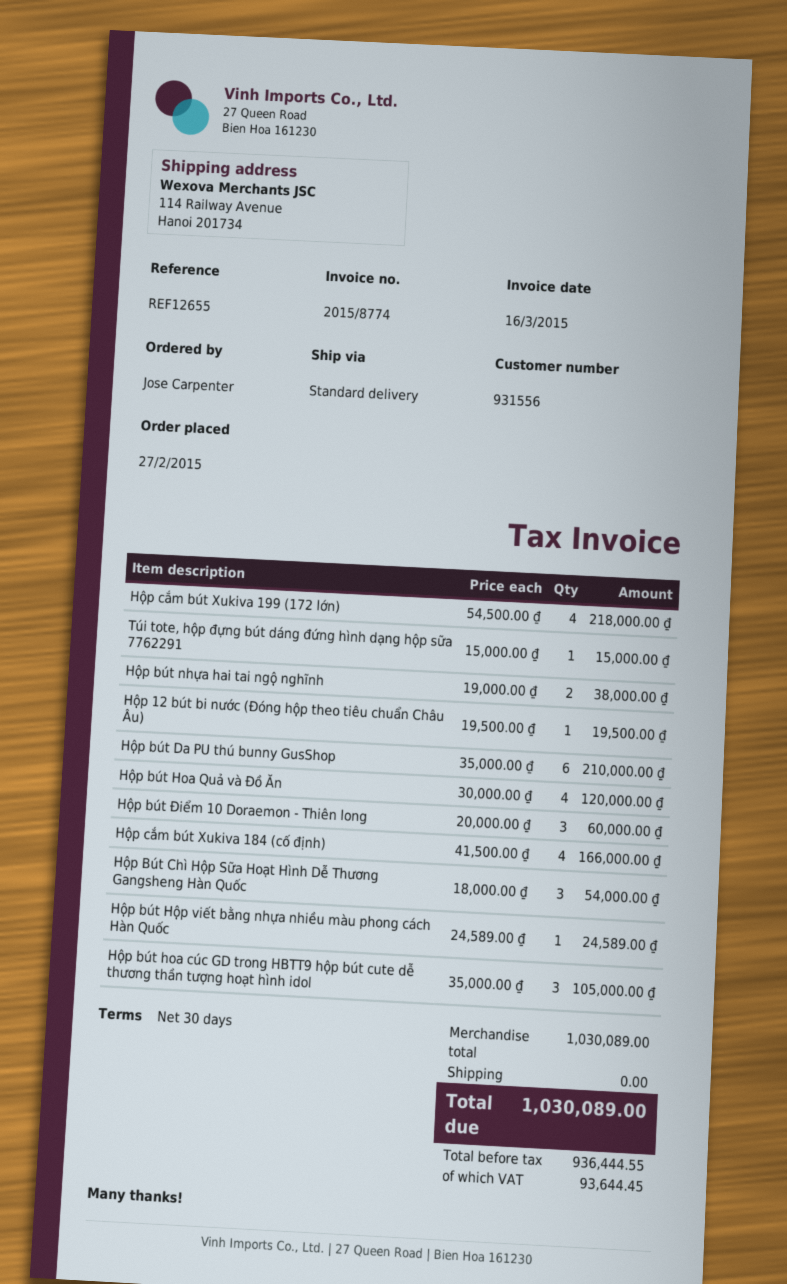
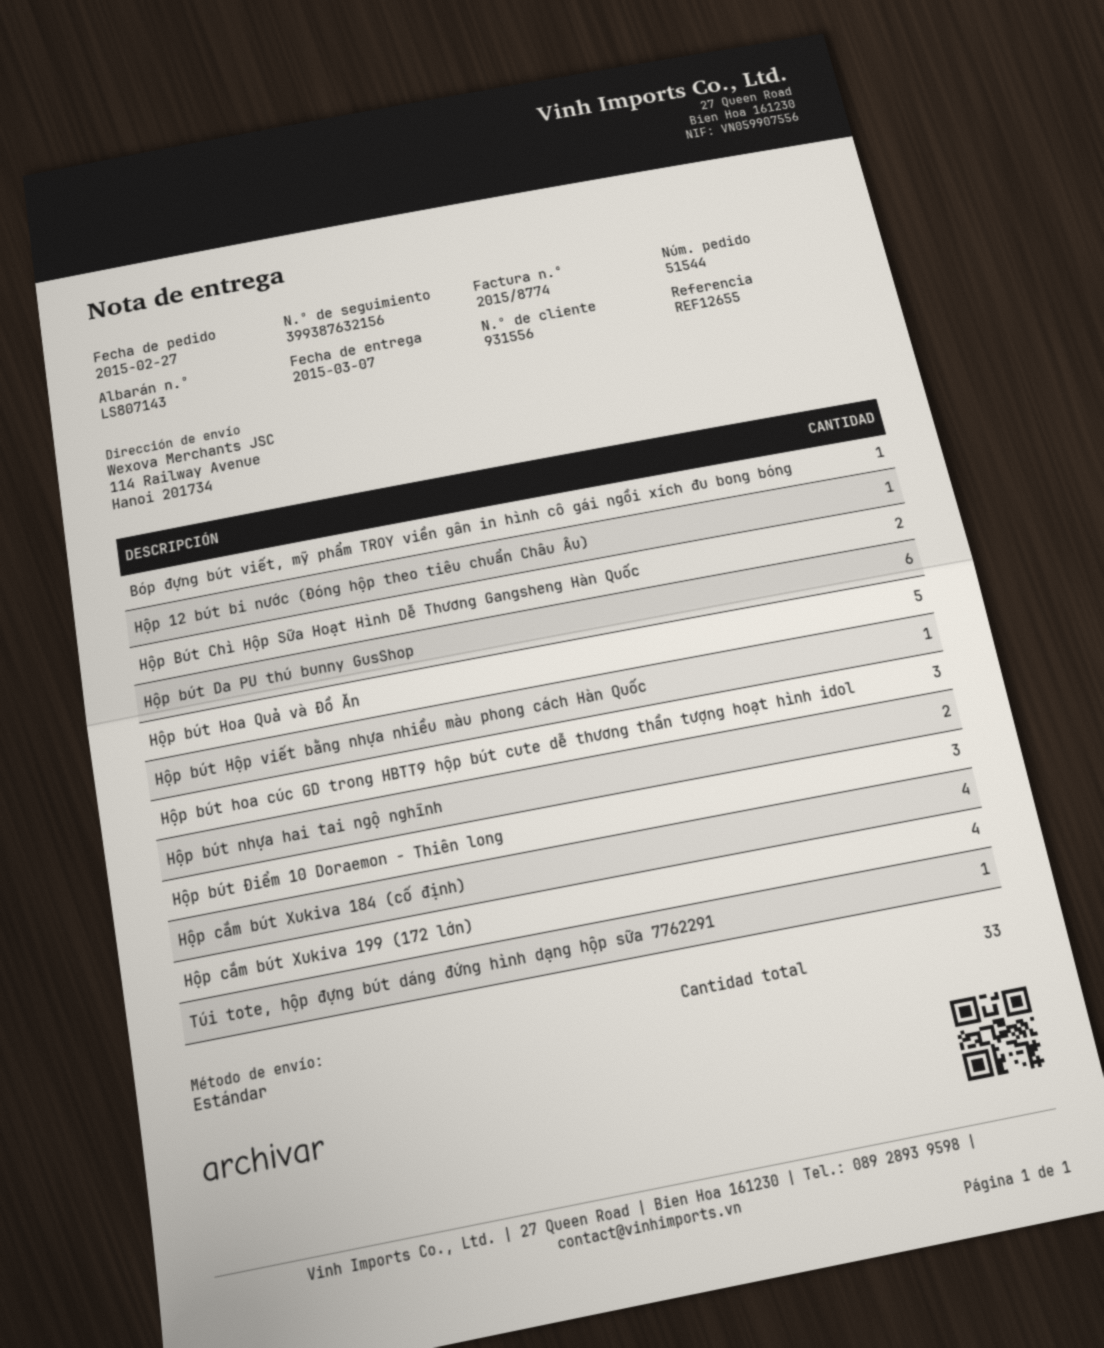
Hộp bút Hoa Quả và Đồ Ăn: 4 -> 5
Hộp Bút Chì Hộp Sữa Hoạt Hình Dễ Thương Gangsheng Hàn Quốc: 3 -> 2
Bóp đựng bút viết, mỹ phẩm TROY viền gân in hình cô gái ngồi xích đu bong bóng: none -> 1

